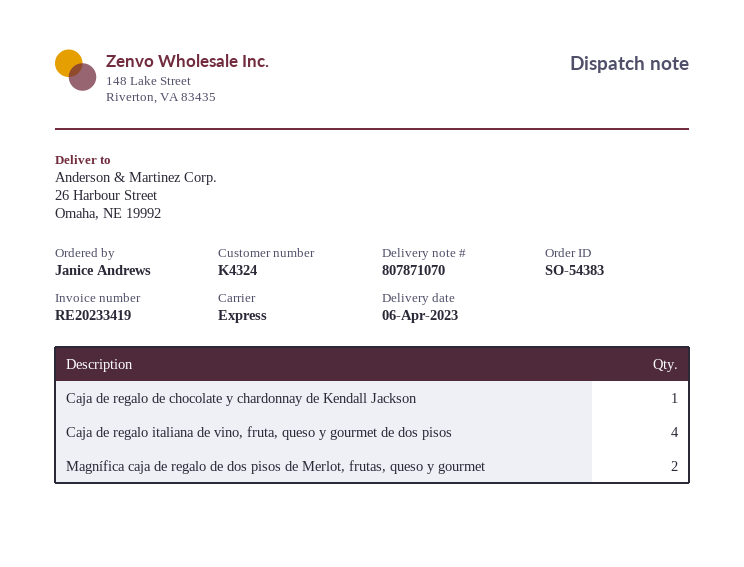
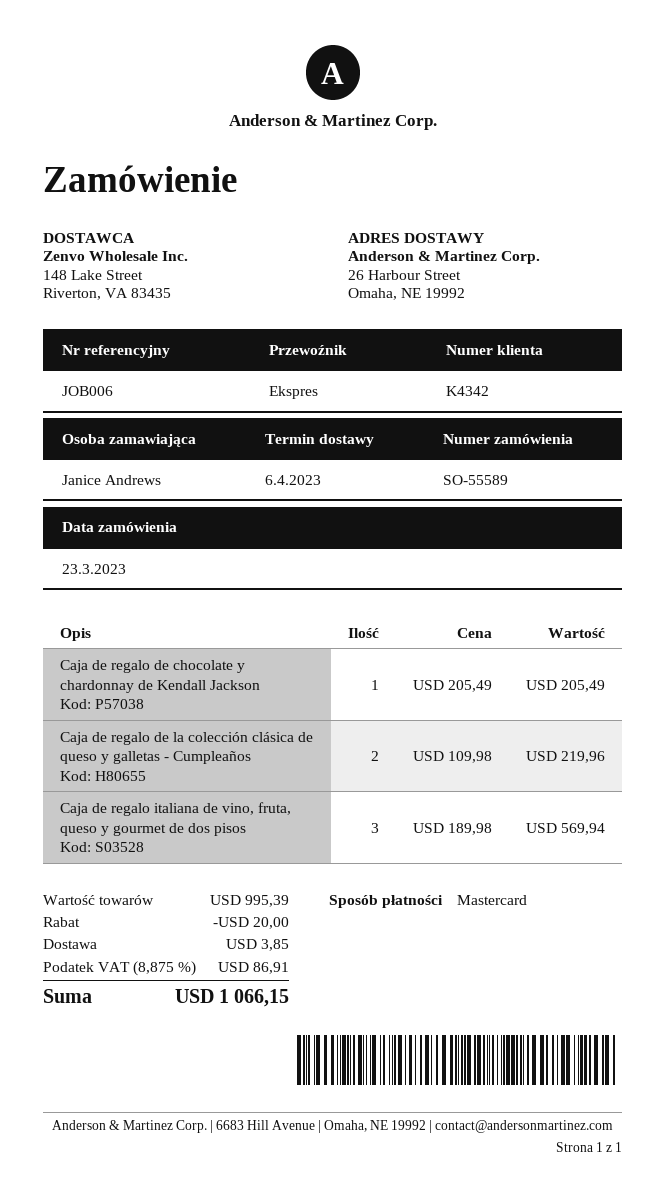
order number: SO-54383 -> SO-55589
customer number: K4324 -> K4342
Caja de regalo italiana de vino, fruta, queso y gourmet de dos pisos: 4 -> 3
Magnífica caja de regalo de dos pisos de Merlot, frutas, queso y gourmet: 2 -> none
Caja de regalo de la colección clásica de queso y galletas - Cumpleaños: none -> 2

